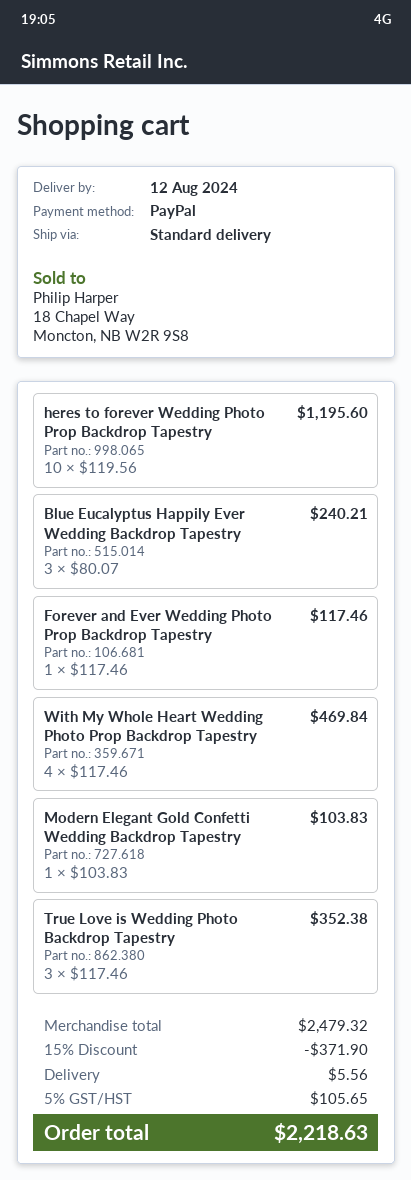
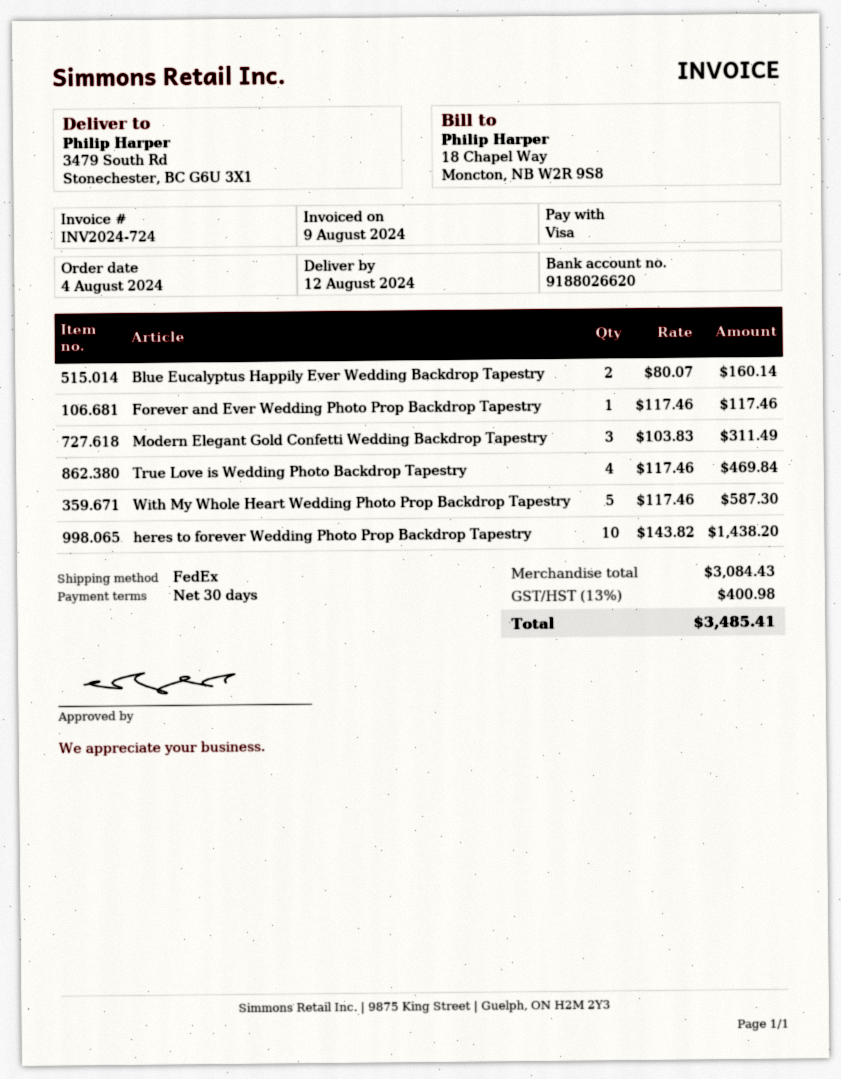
payment method: PayPal -> Visa
shipping method: standard -> FedEx
heres to forever Wedding Photo Prop Backdrop Tapestry: 10 x 119.56 = 1195.60 -> 10 x 143.82 = 1438.20
Blue Eucalyptus Happily Ever Wedding Backdrop Tapestry: 3 x 80.07 = 240.21 -> 2 x 80.07 = 160.14
With My Whole Heart Wedding Photo Prop Backdrop Tapestry: 4 x 117.46 = 469.84 -> 5 x 117.46 = 587.30
Modern Elegant Gold Confetti Wedding Backdrop Tapestry: 1 x 103.83 = 103.83 -> 3 x 103.83 = 311.49
True Love is Wedding Photo Backdrop Tapestry: 3 x 117.46 = 352.38 -> 4 x 117.46 = 469.84
subtotal: 2479.32 -> 3084.43
discount: 15% = 371.90 -> none
shipping: 5.56 -> none
tax: 5% = 105.65 -> 13% = 400.98
total: 2218.63 -> 3485.41

